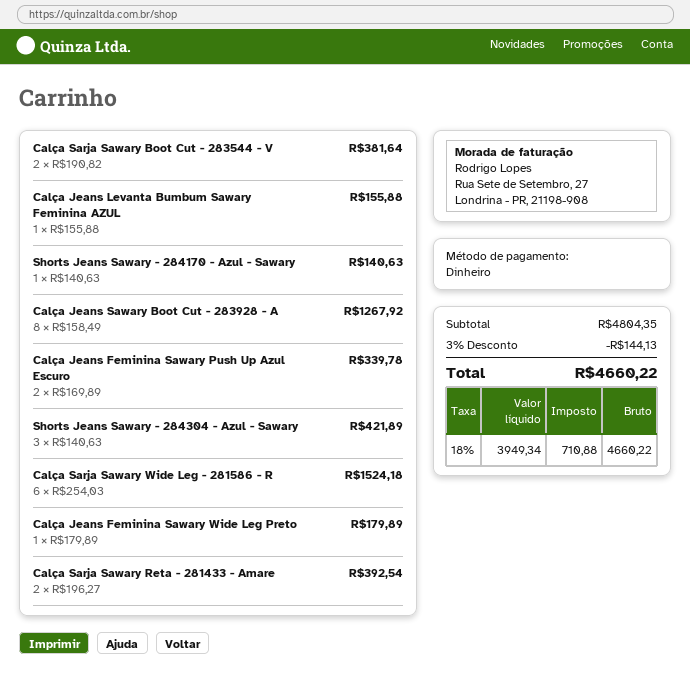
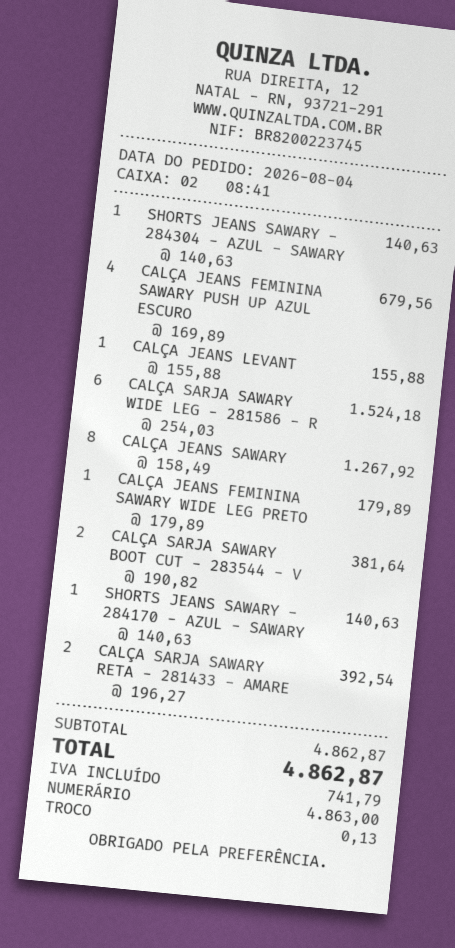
Calça Jeans Feminina Sawary Push Up Azul Escuro: 2 x 169.89 = 339.78 -> 4 x 169.89 = 679.56
Shorts Jeans Sawary - 284304 - Azul - Sawary: 3 x 140.63 = 421.89 -> 1 x 140.63 = 140.63
subtotal: 4804.35 -> 4862.87
discount: 3% = 144.13 -> none
tax: 710.88 -> 741.79
total: 4660.22 -> 4862.87

